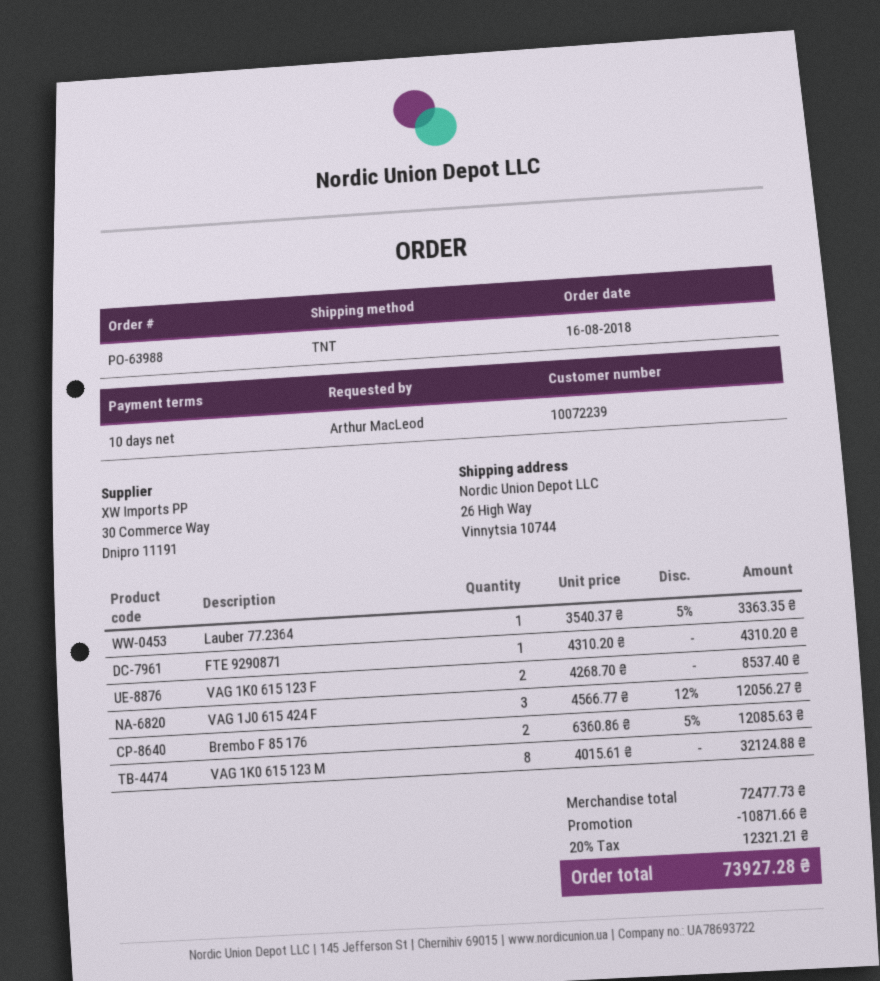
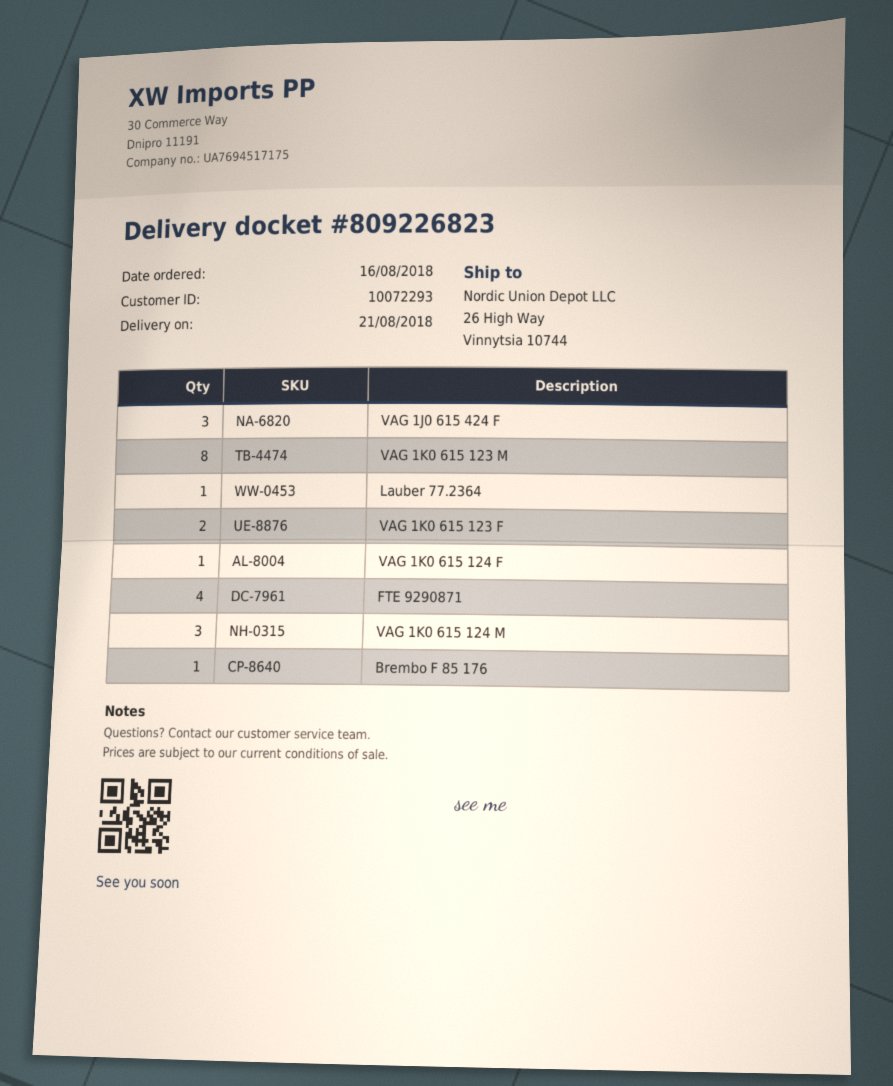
customer number: 10072239 -> 10072293
FTE 9290871: 1 -> 4
Brembo F 85 176: 2 -> 1
VAG 1K0 615 124 F: none -> 1
VAG 1K0 615 124 M: none -> 3

